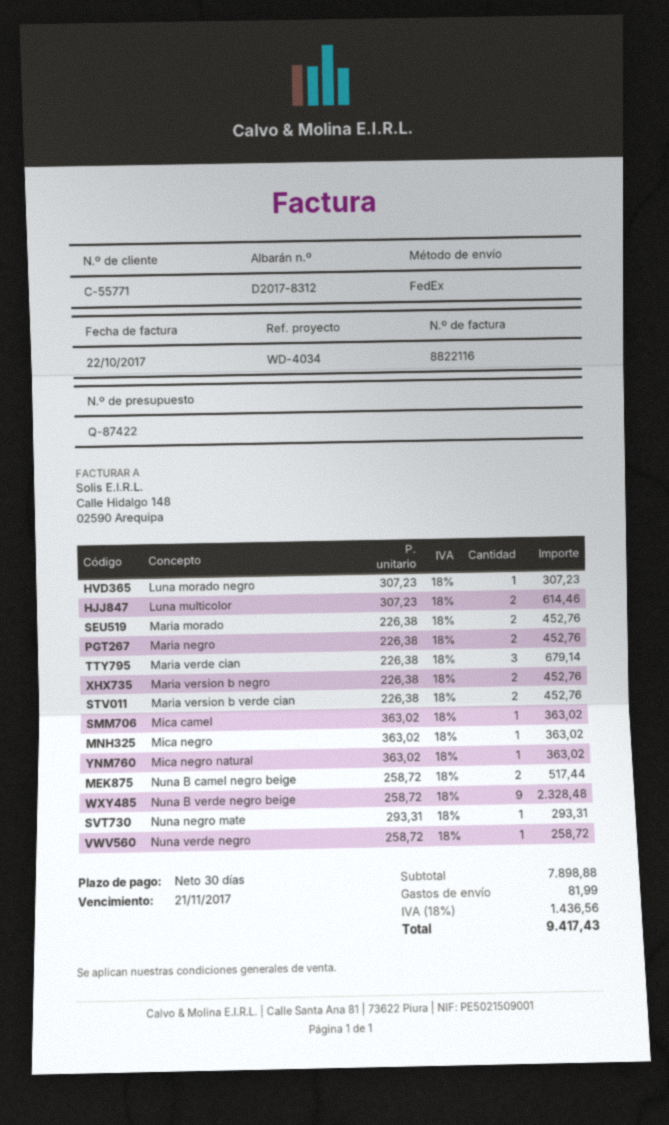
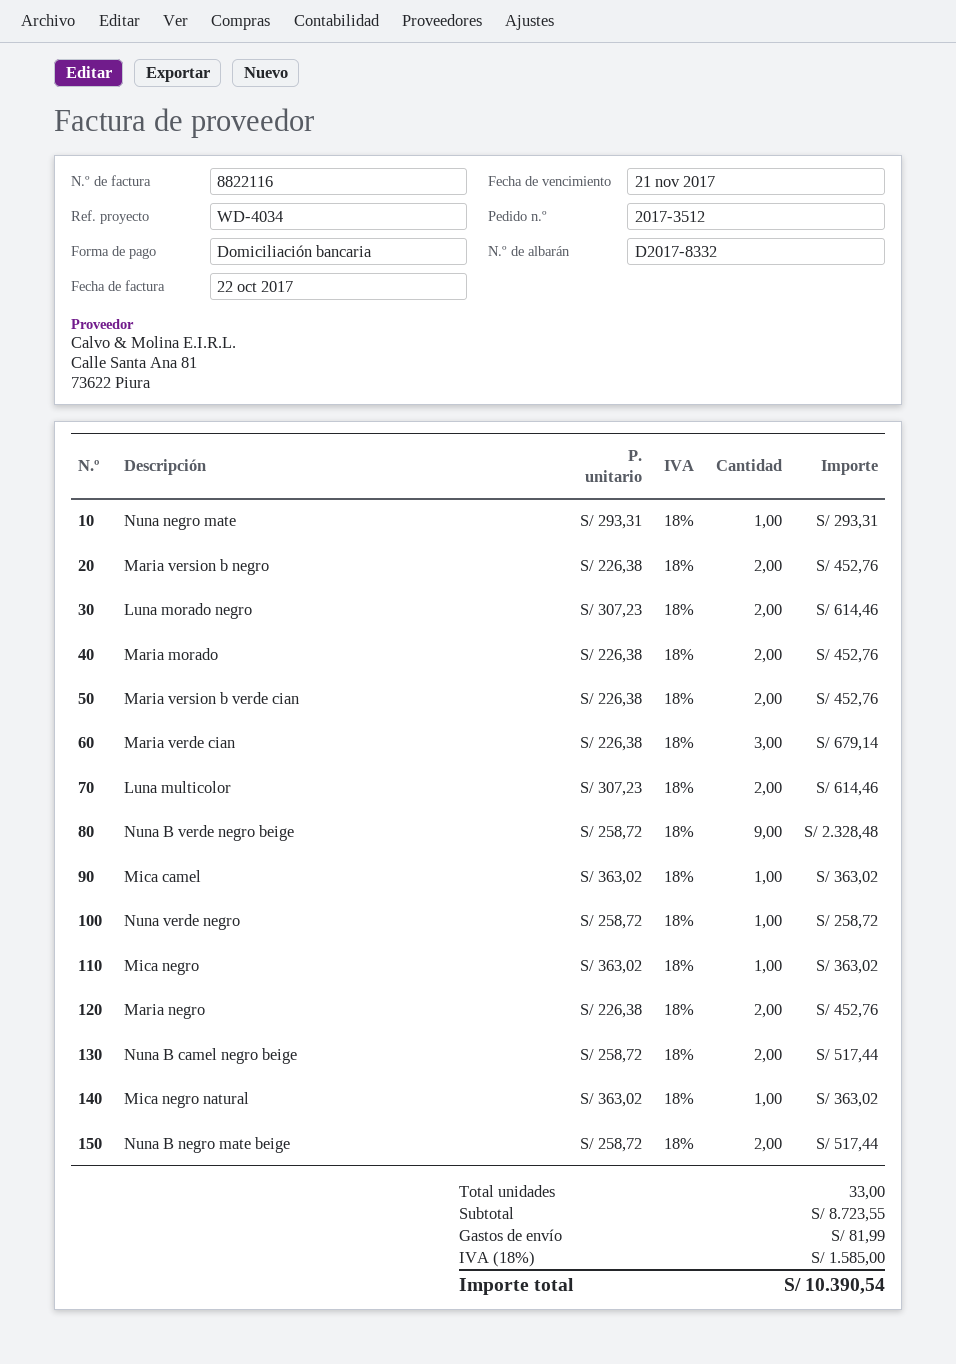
delivery note number: D2017-8312 -> D2017-8332
Luna morado negro: 1 x 307.23 = 307.23 -> 2 x 307.23 = 614.46
Nuna B negro mate beige: none -> 2 x 258.72 = 517.44
subtotal: 7898.88 -> 8723.55
tax: 18% = 1436.56 -> 18% = 1585.00
total: 9417.43 -> 10390.54

